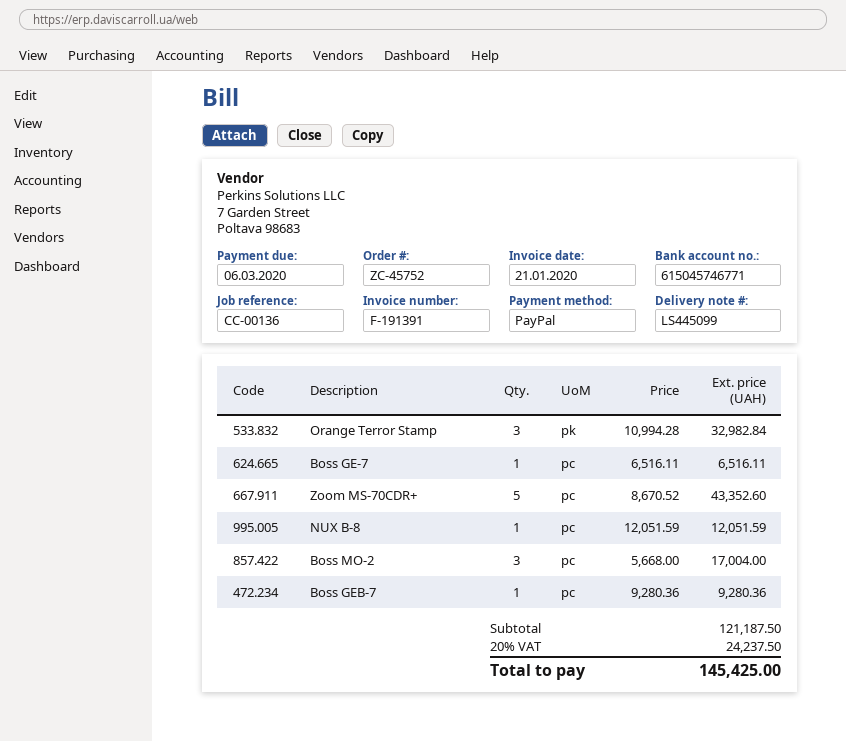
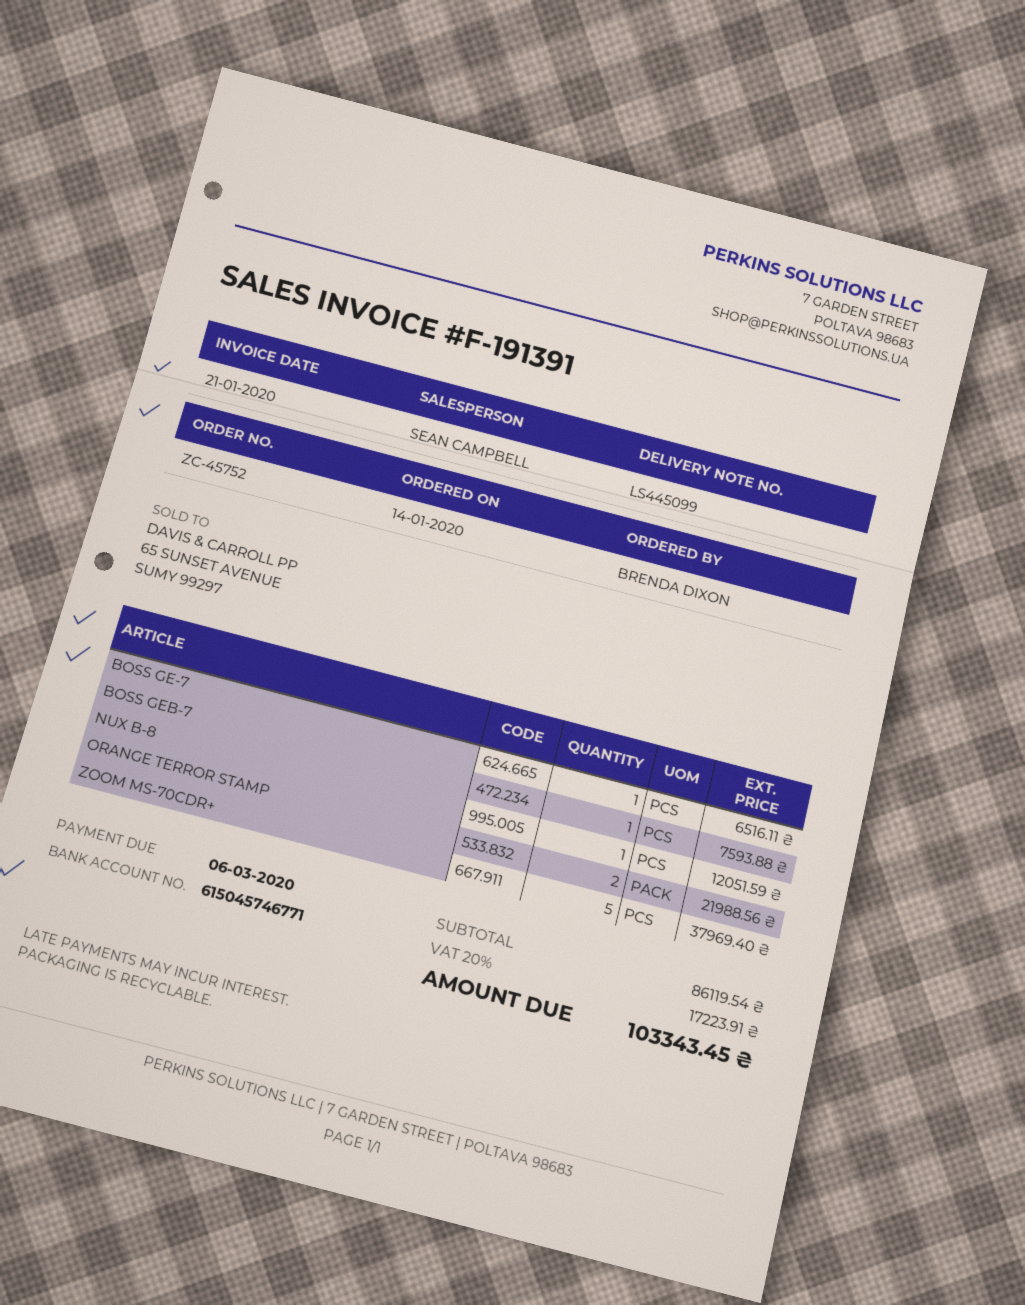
Orange Terror Stamp: 3 for 32982.84 -> 2 for 21988.56
Zoom MS-70CDR+: 5 for 43352.60 -> 5 for 37969.40
Boss MO-2: 3 for 17004.00 -> none
Boss GEB-7: 1 for 9280.36 -> 1 for 7593.88
subtotal: 121187.50 -> 86119.54
tax: 20% = 24237.50 -> 20% = 17223.91
total: 145425.00 -> 103343.45

